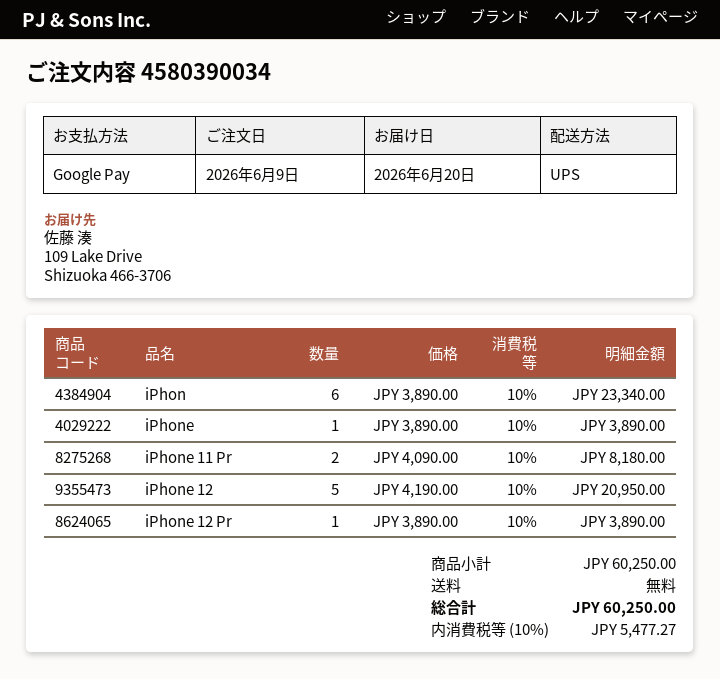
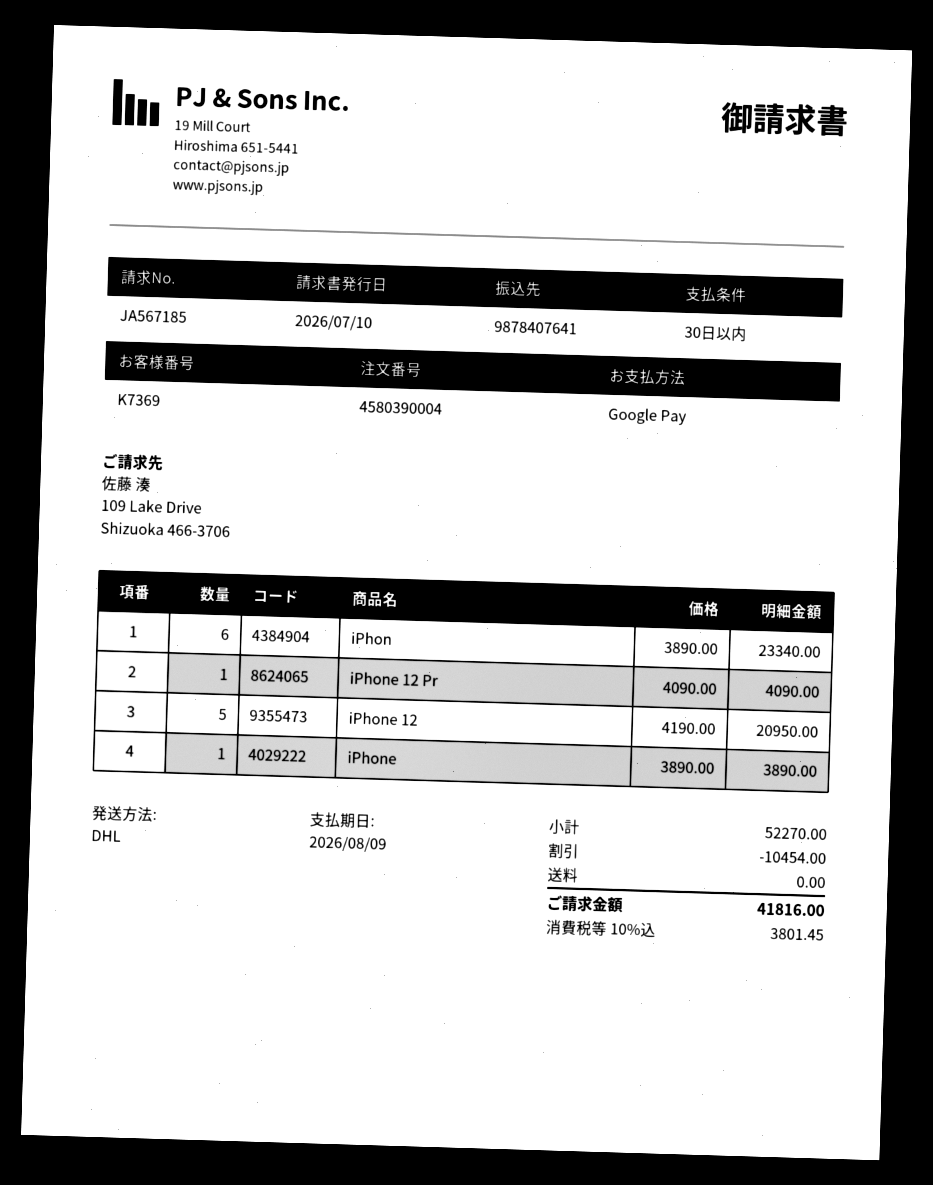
order number: 4580390034 -> 4580390004
shipping method: UPS -> DHL
iPhone 11 Pr: 2 x 4090.00 = 8180.00 -> none
iPhone 12 Pr: 1 x 3890.00 = 3890.00 -> 1 x 4090.00 = 4090.00
subtotal: 60250.00 -> 52270.00
discount: none -> 10454.00
tax: 10% = 5477.27 -> 10% = 3801.45
total: 60250.00 -> 41816.00

